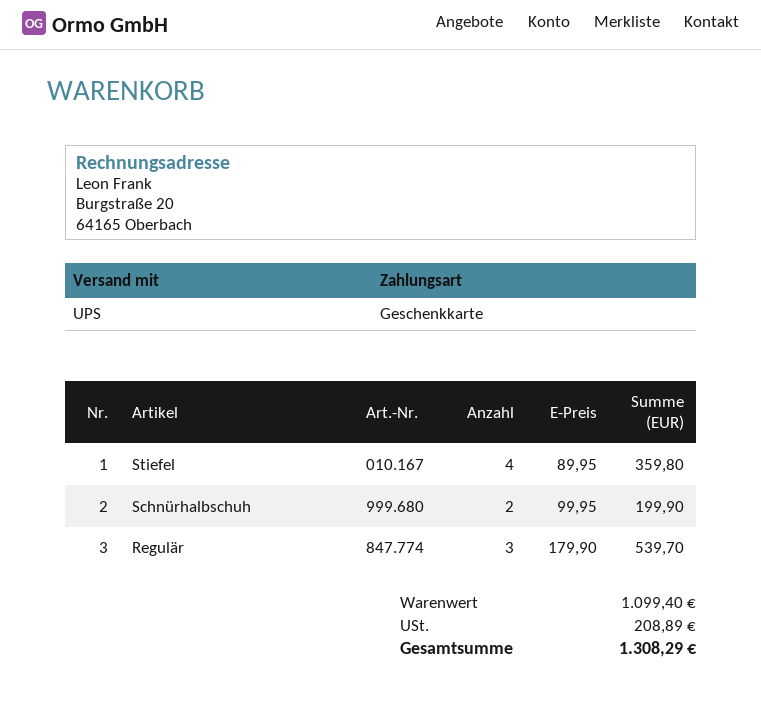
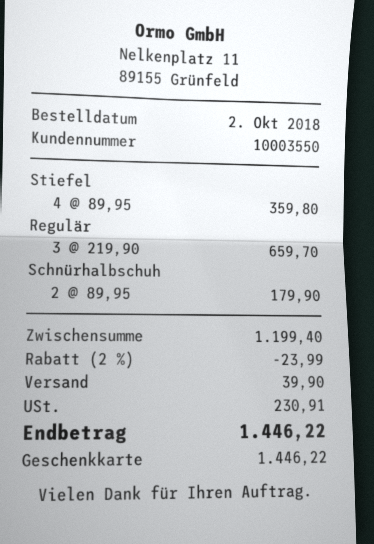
Schnürhalbschuh: 2 x 99.95 = 199.90 -> 2 x 89.95 = 179.90
Regulär: 3 x 179.90 = 539.70 -> 3 x 219.90 = 659.70
subtotal: 1099.40 -> 1199.40
discount: none -> 2% = 23.99
shipping: none -> 39.90
tax: 208.89 -> 230.91
total: 1308.29 -> 1446.22

